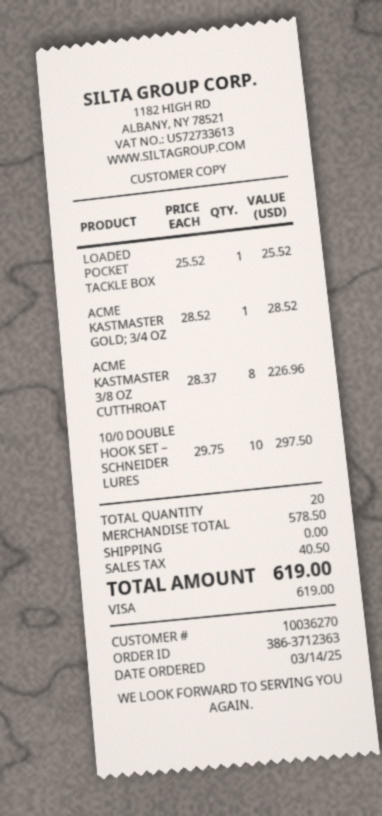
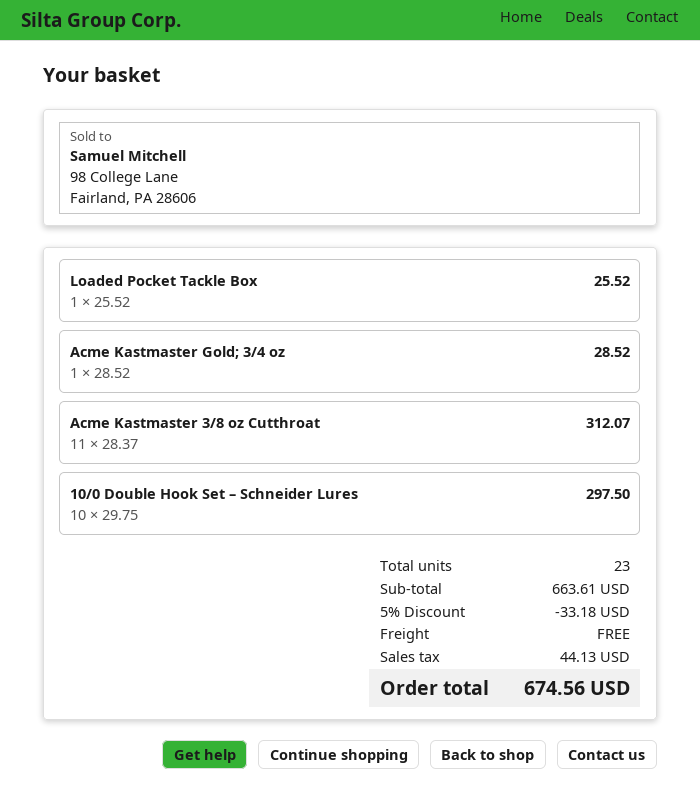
ACME KASTMASTER 3/8 OZ CUTTHROAT: 8 x 28.37 = 226.96 -> 11 x 28.37 = 312.07
total quantity: 20 -> 23
subtotal: 578.50 -> 663.61
discount: none -> 5% = 33.18
tax: 40.50 -> 44.13
total: 619.00 -> 674.56

